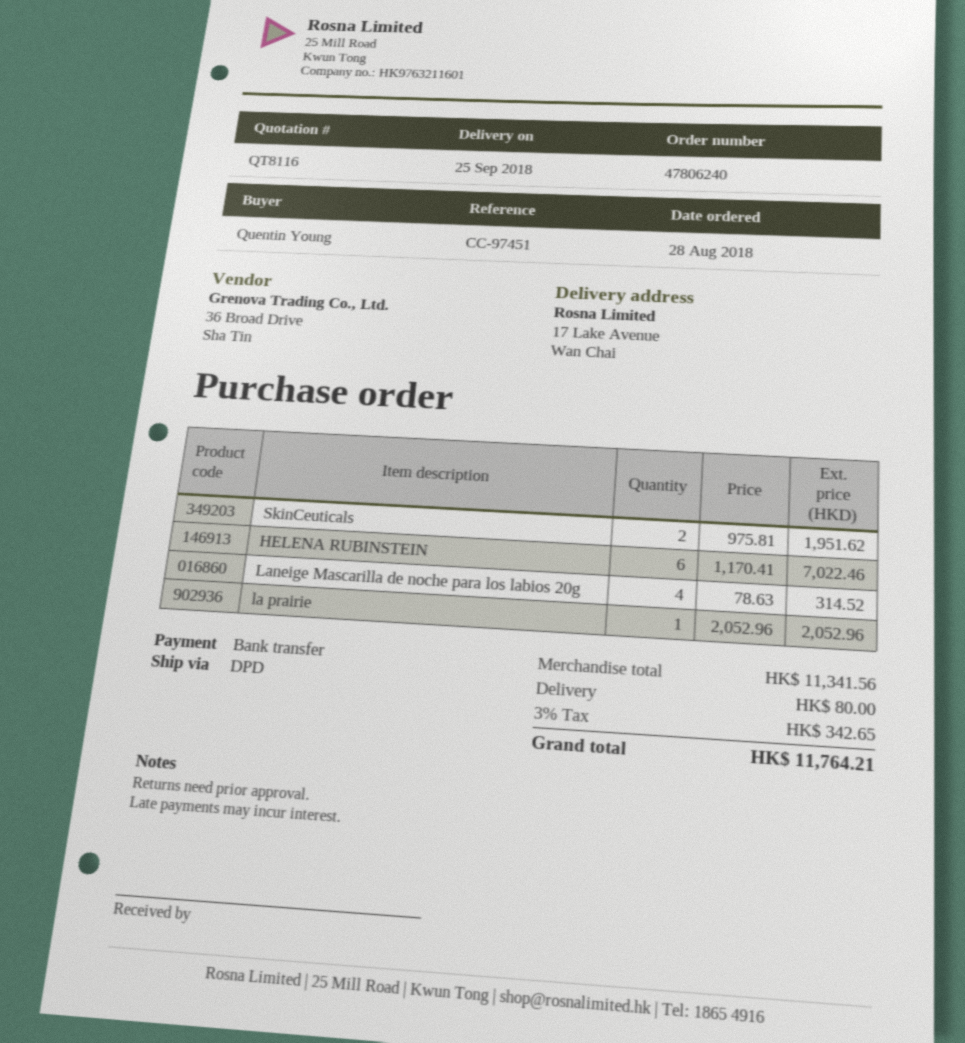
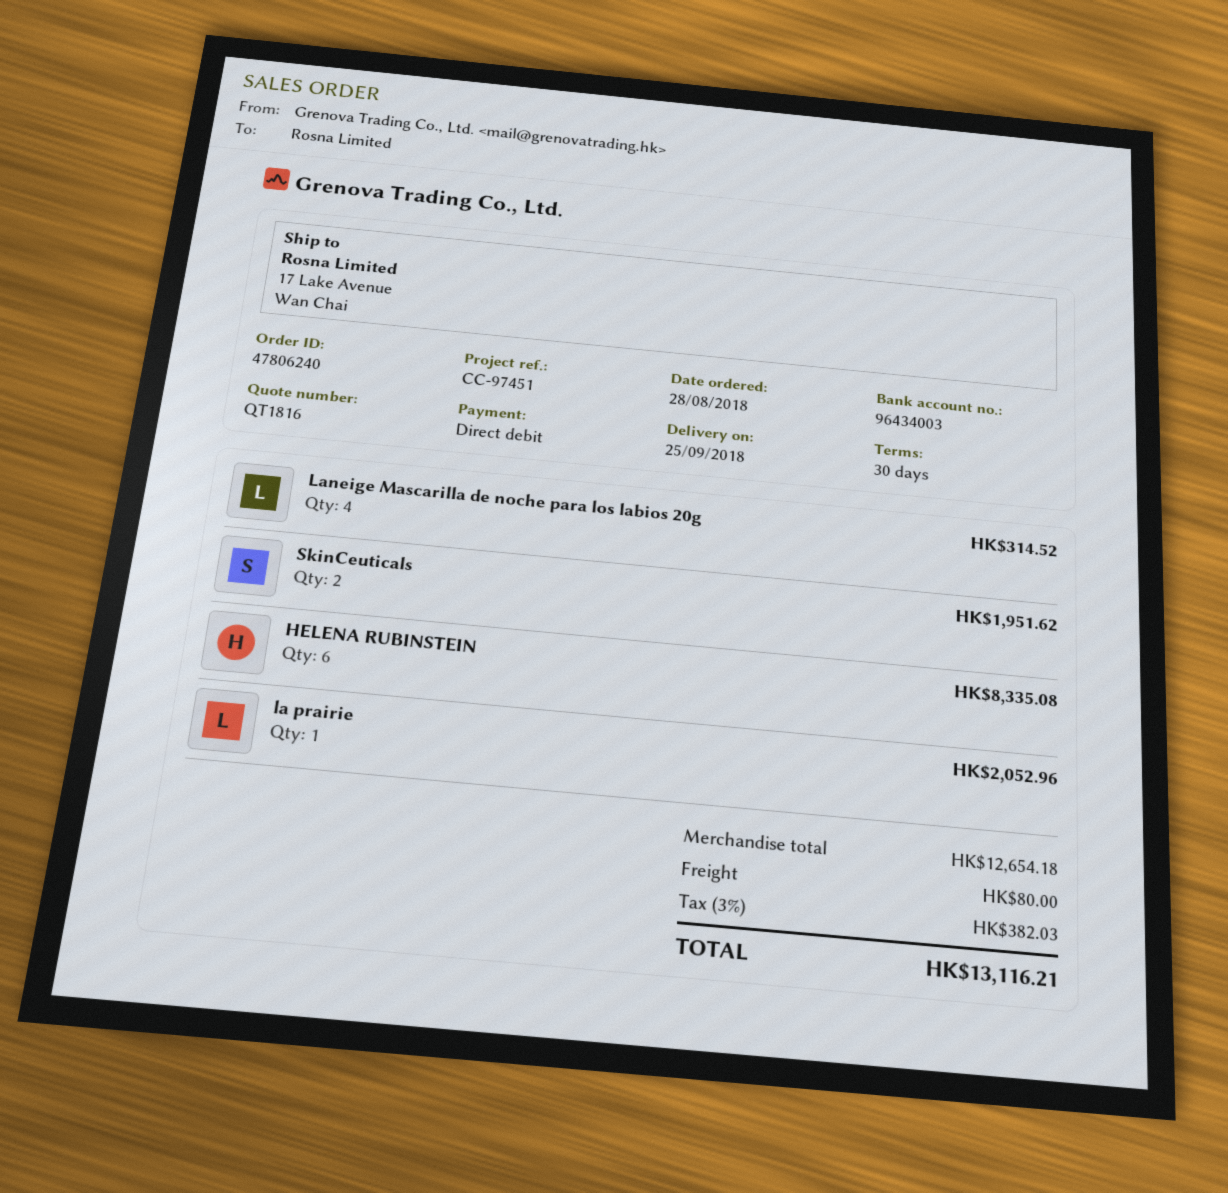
quote number: QT8116 -> QT1816
payment method: bank transfer -> direct debit
HELENA RUBINSTEIN: 6 for 7022.46 -> 6 for 8335.08
subtotal: 11341.56 -> 12654.18
tax: 3% = 342.65 -> 3% = 382.03
total: 11764.21 -> 13116.21

